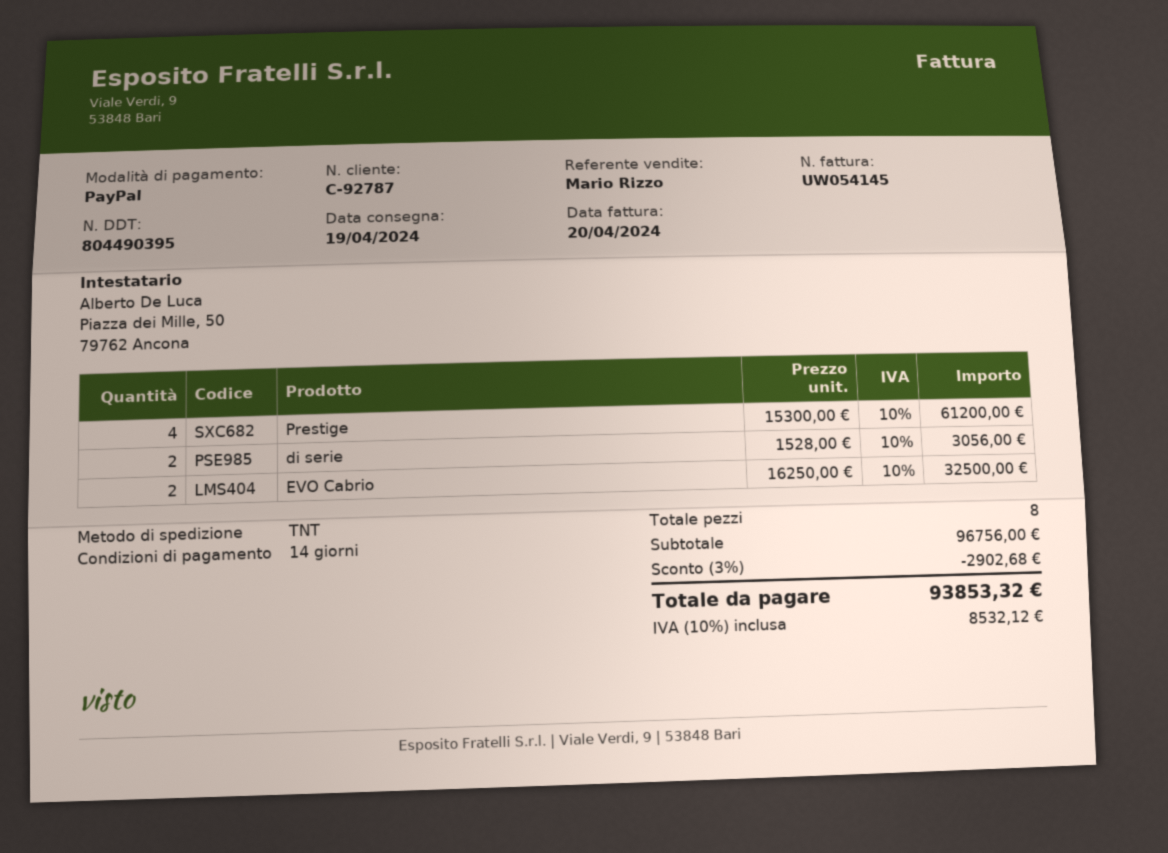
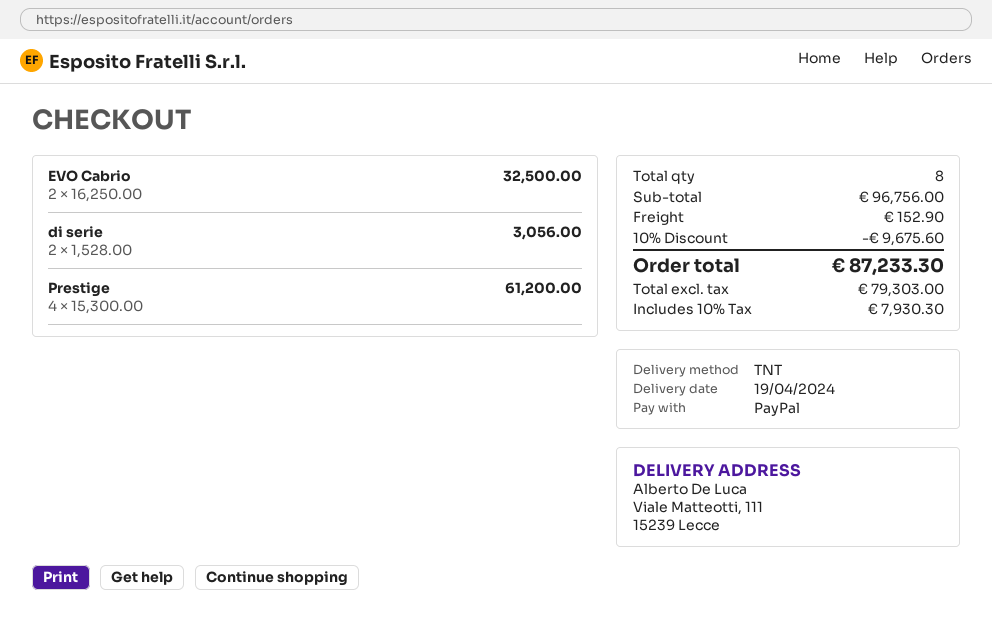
discount: 3% = 2902.68 -> 10% = 9675.60
shipping: none -> 152.90
tax: 10% = 8532.12 -> 10% = 7930.30
total: 93853.32 -> 87233.30

